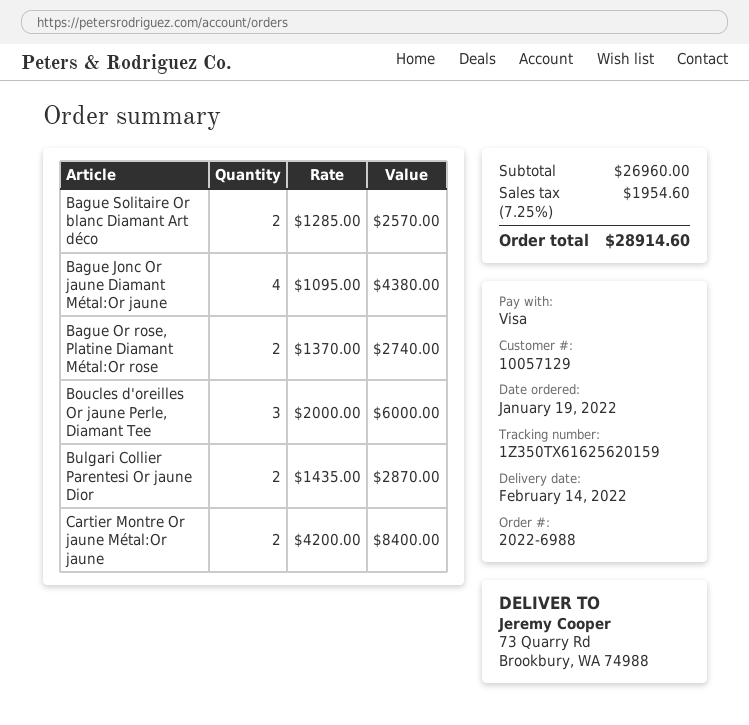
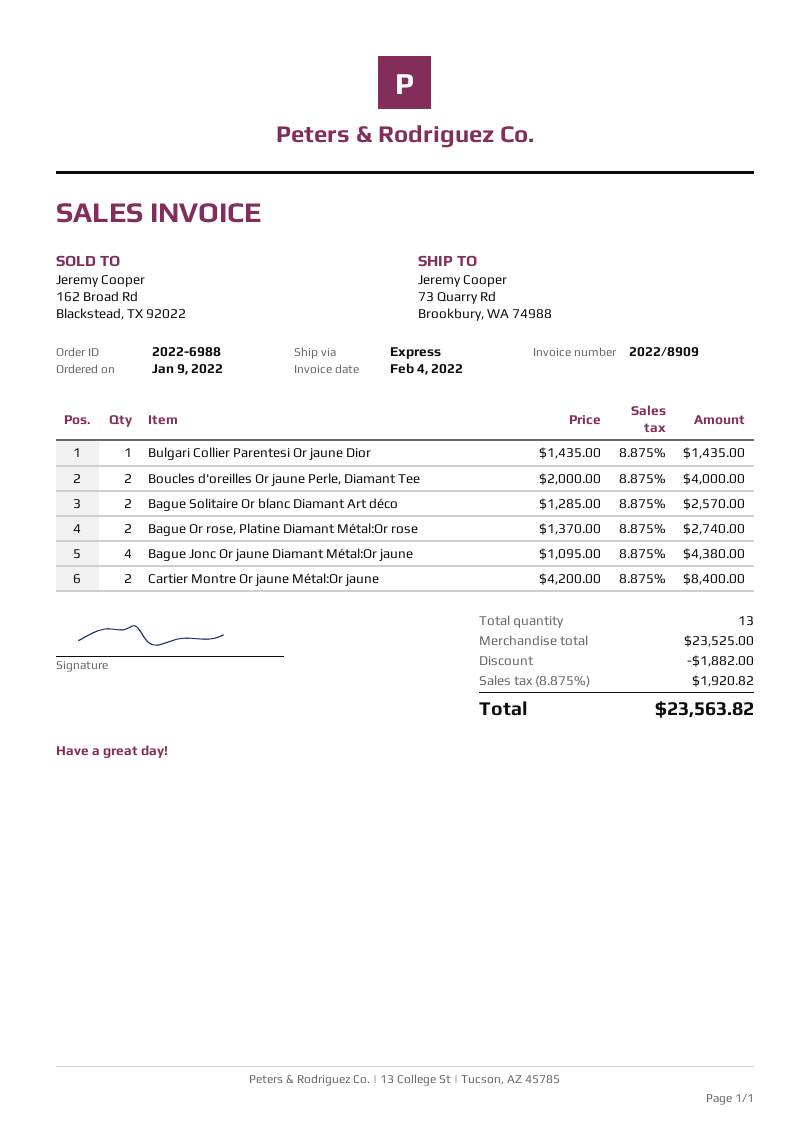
order date: 2022-01-19 -> 2022-01-09
Boucles d'oreilles Or jaune Perle, Diamant Tee: 3 x 2000.00 = 6000.00 -> 2 x 2000.00 = 4000.00
Bulgari Collier Parentesi Or jaune Dior: 2 x 1435.00 = 2870.00 -> 1 x 1435.00 = 1435.00
subtotal: 26960.00 -> 23525.00
discount: none -> 1882.00
tax: 7.25% = 1954.60 -> 8.875% = 1920.82
total: 28914.60 -> 23563.82

